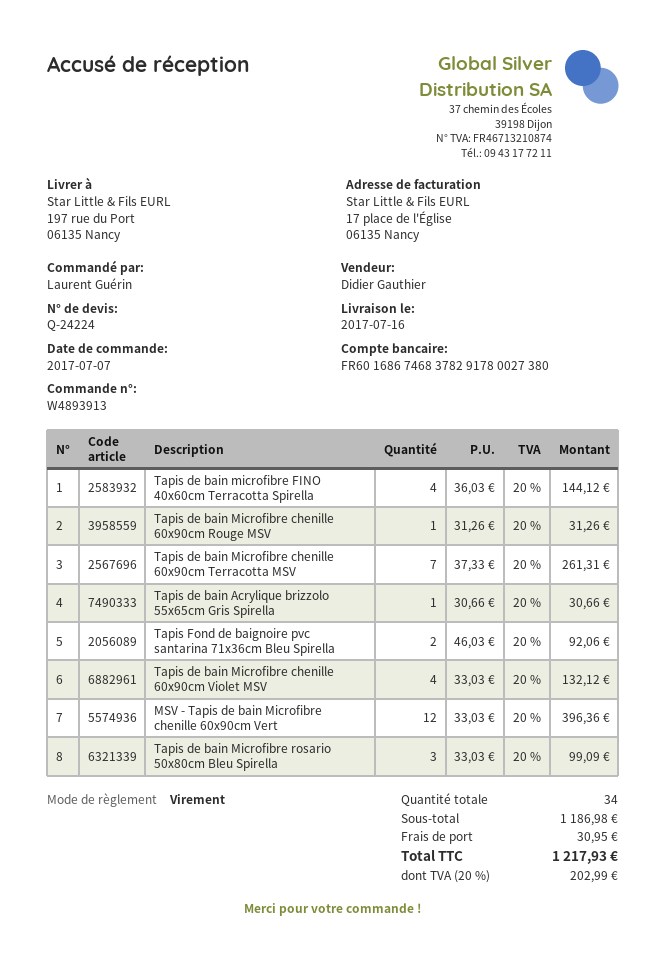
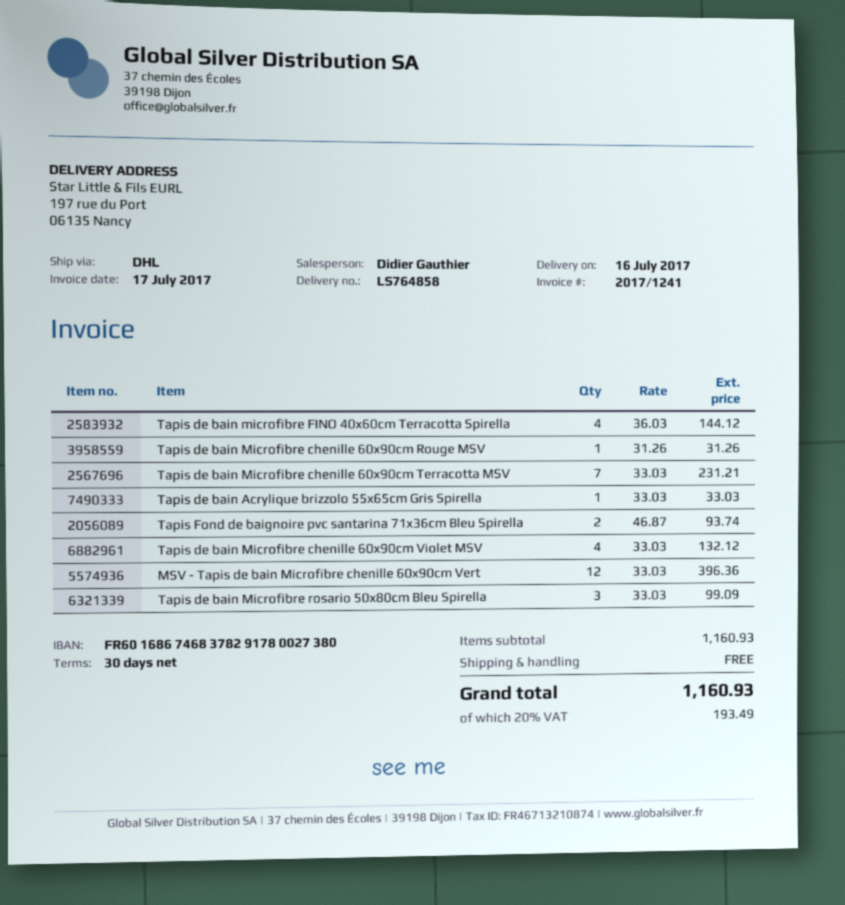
Tapis de bain Microfibre chenille 60x90cm Terracotta MSV: 7 x 37.33 = 261.31 -> 7 x 33.03 = 231.21
Tapis de bain Acrylique brizzolo 55x65cm Gris Spirella: 1 x 30.66 = 30.66 -> 1 x 33.03 = 33.03
Tapis Fond de baignoire pvc santarina 71x36cm Bleu Spirella: 2 x 46.03 = 92.06 -> 2 x 46.87 = 93.74
subtotal: 1186.98 -> 1160.93
shipping: 30.95 -> 0.00
tax: 20% = 202.99 -> 20% = 193.49
total: 1217.93 -> 1160.93

